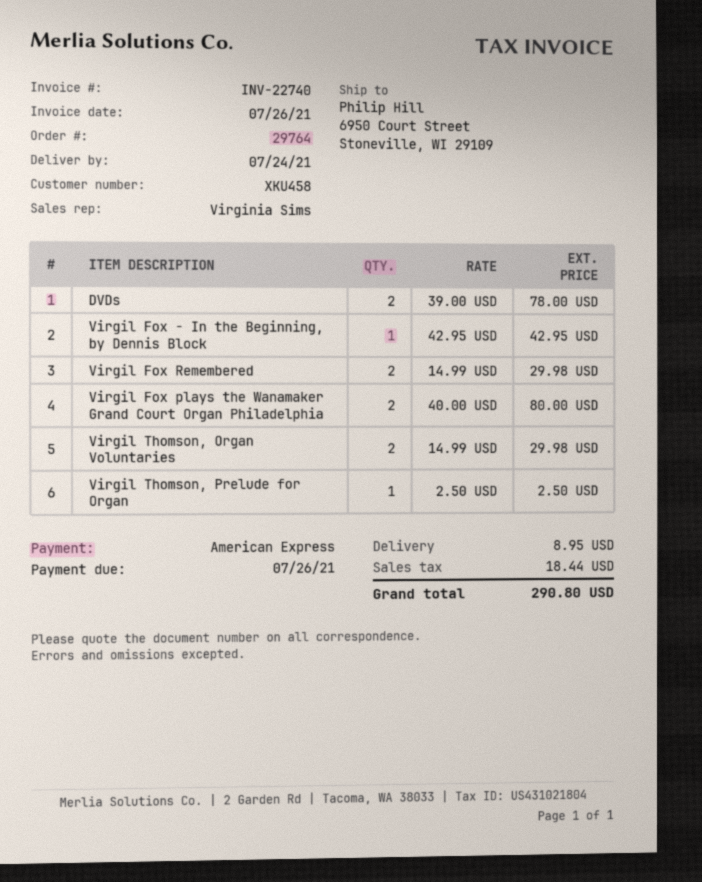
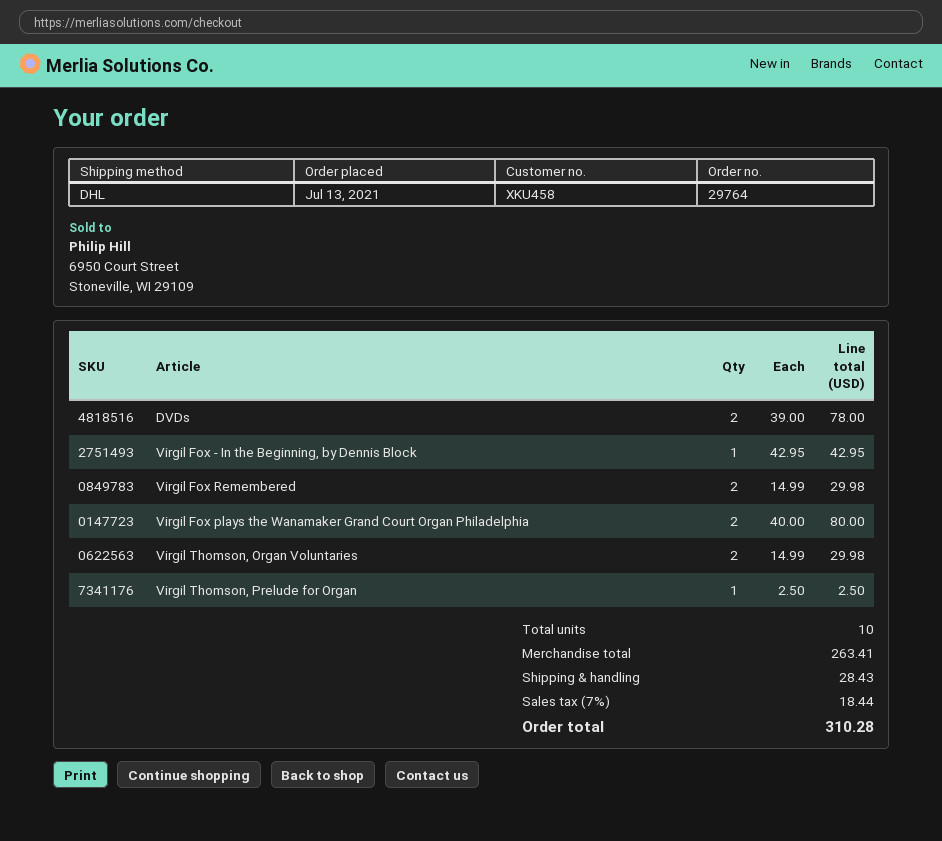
shipping: 8.95 -> 28.43
total: 290.80 -> 310.28

